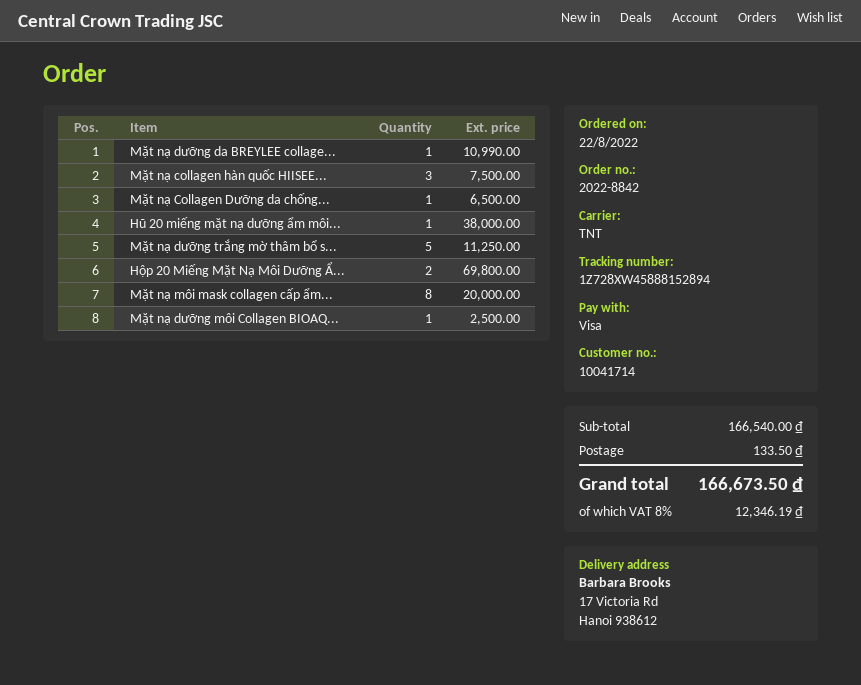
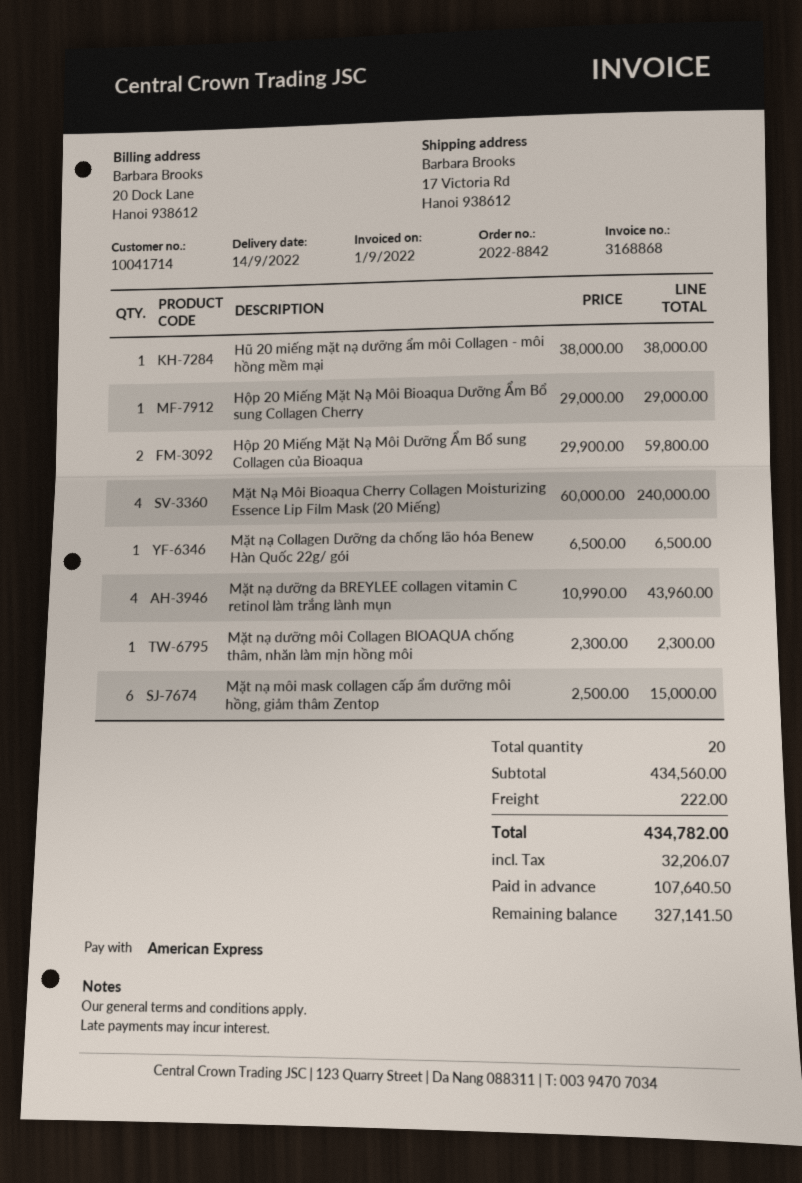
payment method: Visa -> American Express
Mặt nạ dưỡng da BREYLEE collage...: 1 for 10990.00 -> 4 for 43960.00
Mặt nạ collagen hàn quốc HIISEE...: 3 for 7500.00 -> none
Mặt nạ dưỡng trắng mờ thâm bổ s...: 5 for 11250.00 -> none
Hộp 20 Miếng Mặt Nạ Môi Dưỡng Ẩ...: 2 for 69800.00 -> 2 for 59800.00
Mặt nạ môi mask collagen cấp ẩm...: 8 for 20000.00 -> 6 for 15000.00
Mặt nạ dưỡng môi Collagen BIOAQ...: 1 for 2500.00 -> 1 for 2300.00
Hộp 20 Miếng Mặt Nạ Môi Bioaqua Dưỡng Ẩm Bổ sung Collagen Cherry: none -> 1 for 29000.00
Mặt Nạ Môi Bioaqua Cherry Collagen Moisturizing Essence Lip Film Mask (20 Miếng): none -> 4 for 240000.00
subtotal: 166540.00 -> 434560.00
shipping: 133.50 -> 222.00
tax: 12346.19 -> 32206.07
total: 166673.50 -> 434782.00

